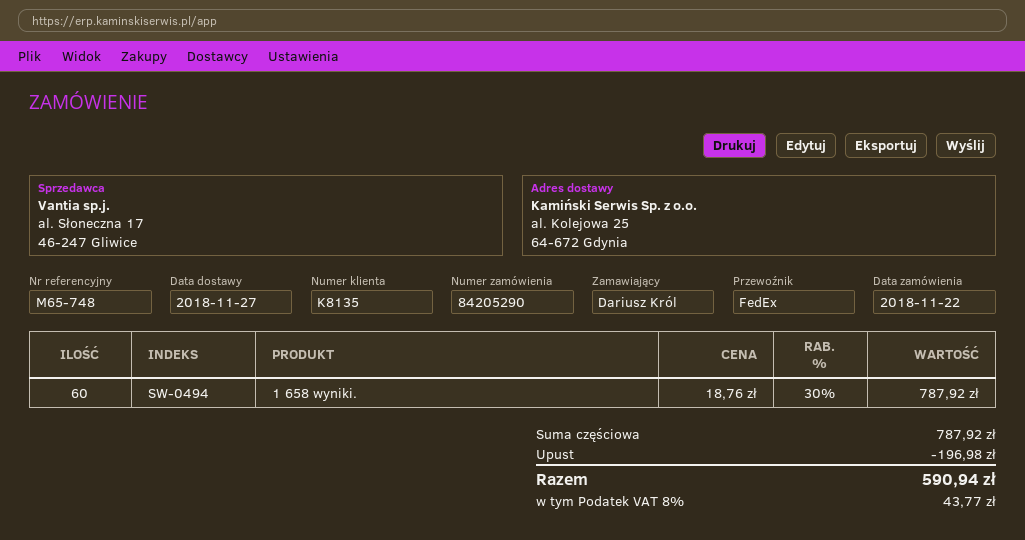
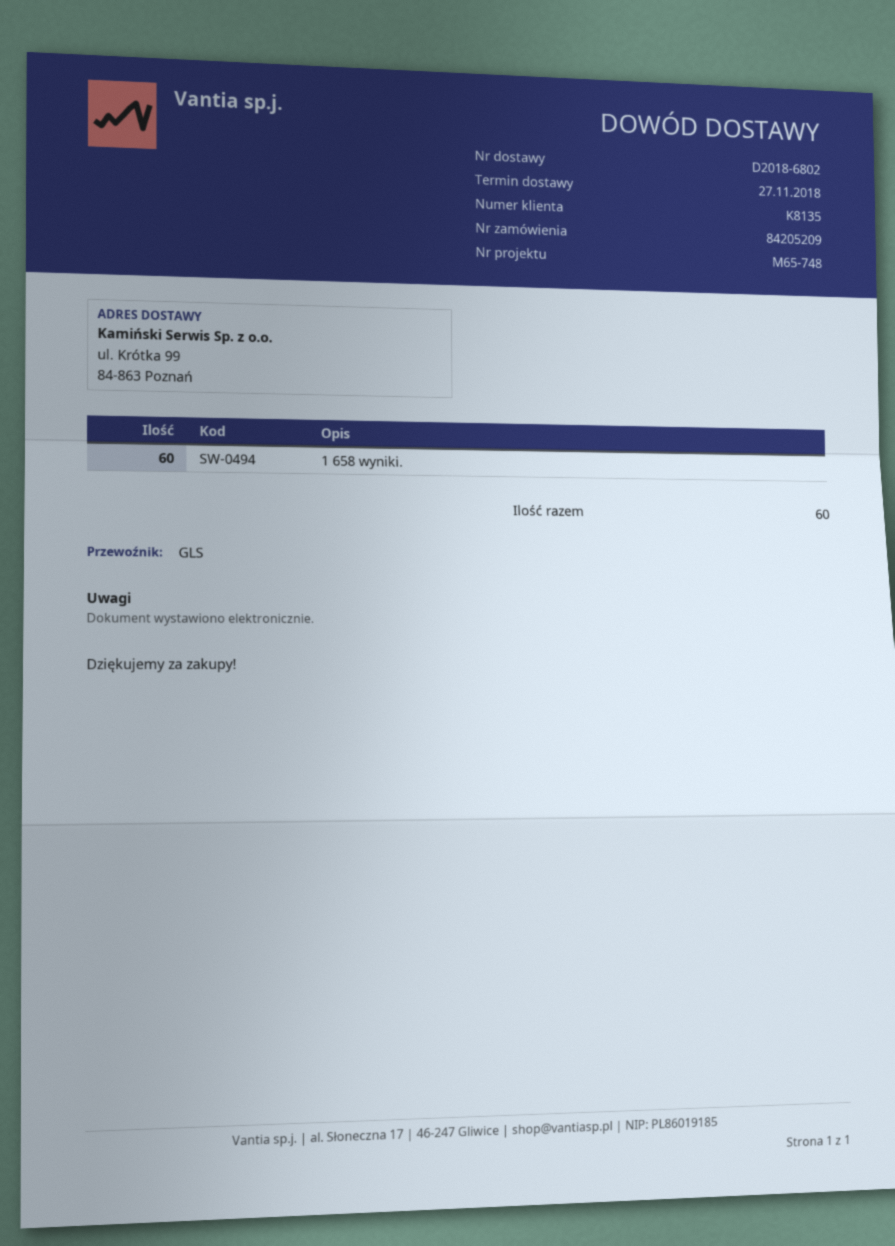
order number: 84205290 -> 84205209
shipping method: FedEx -> GLS
ship to: al. Kolejowa 25, 64-672 Gdynia -> ul. Krótka 99, 84-863 Poznań

